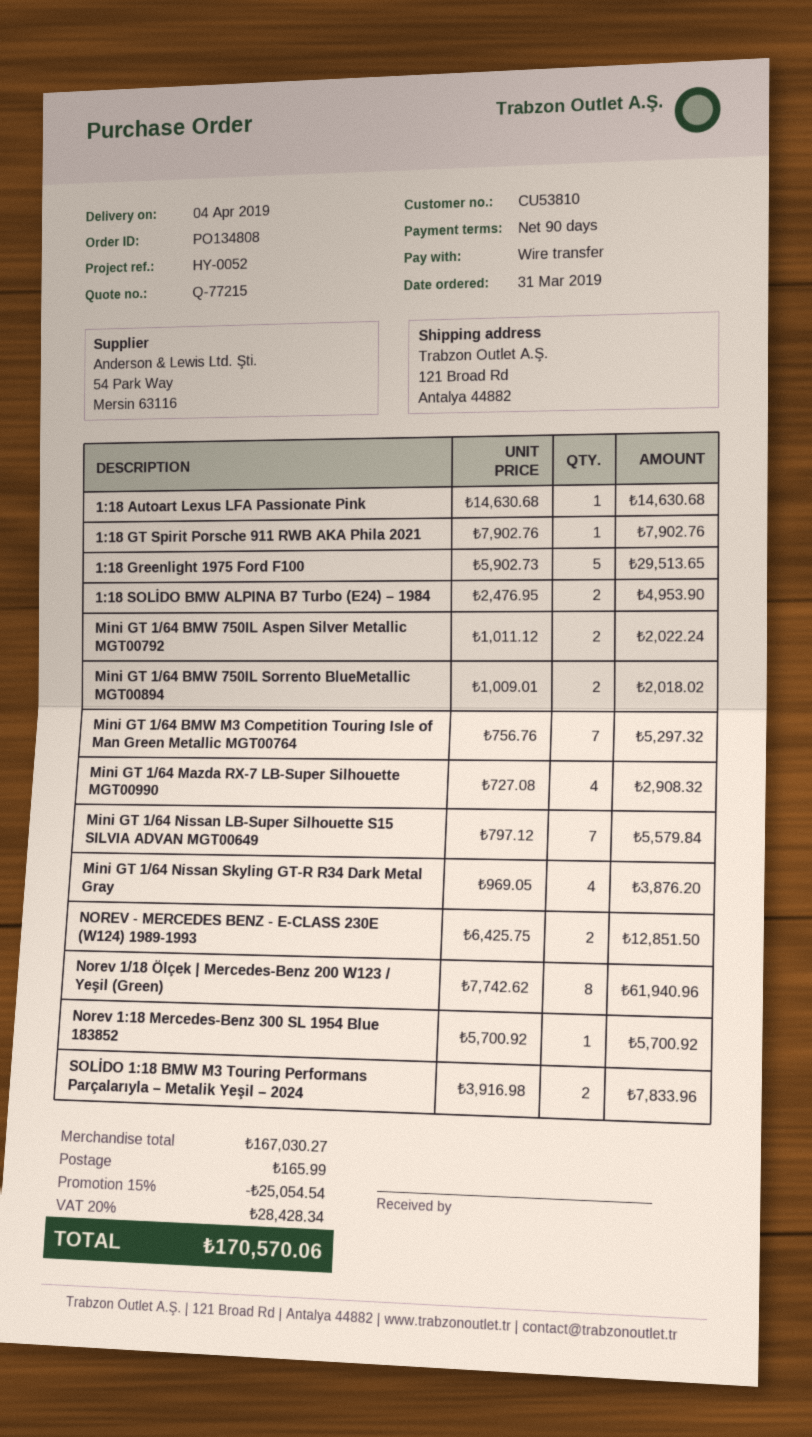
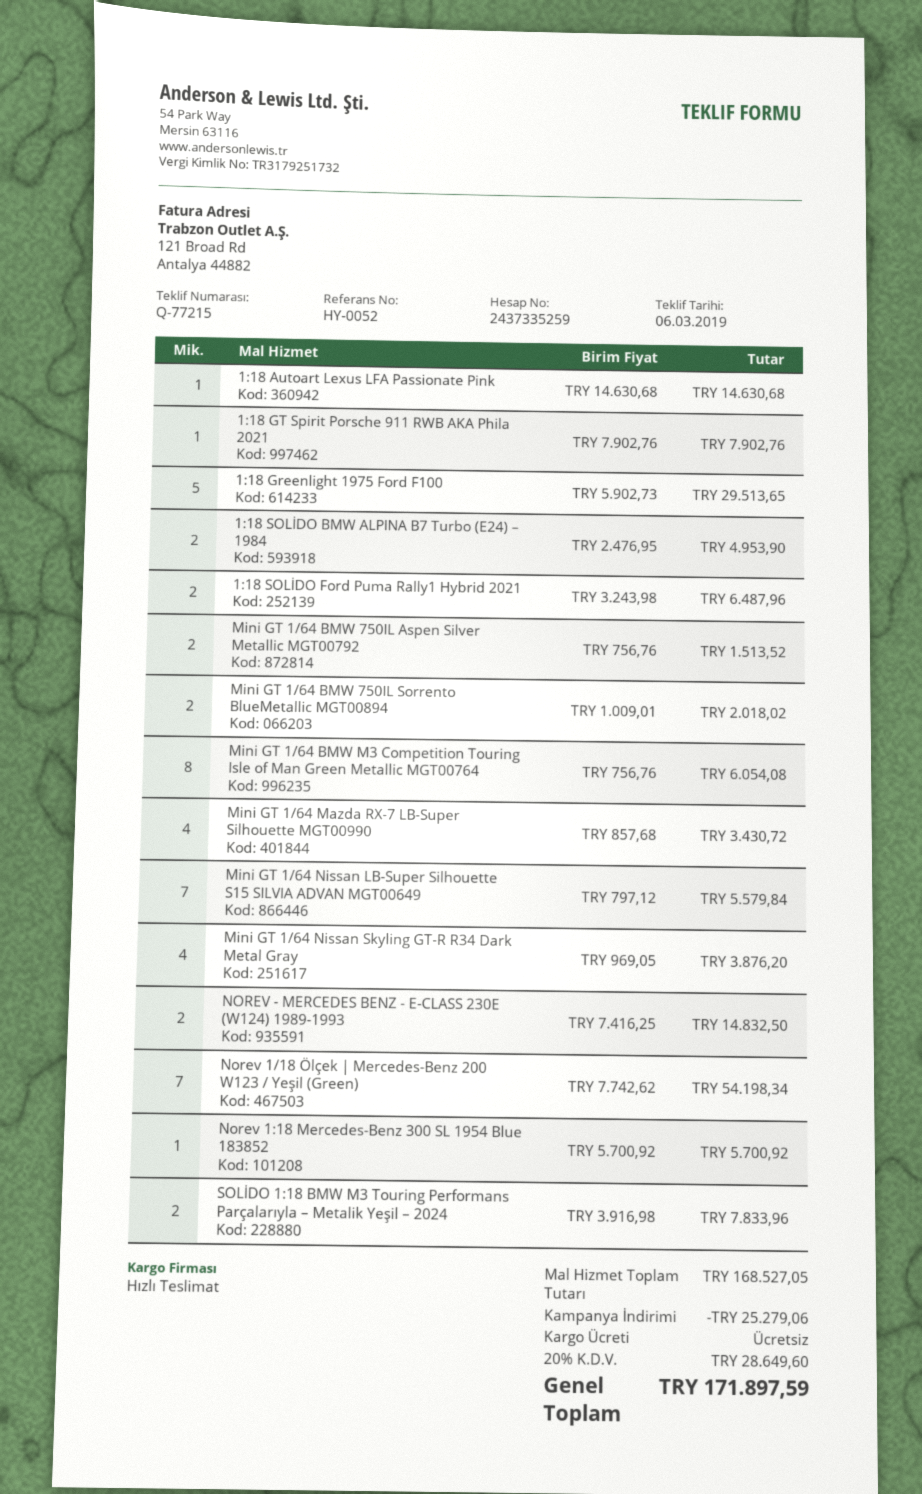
Mini GT 1/64 BMW 750IL Aspen Silver Metallic MGT00792: 2 x 1011.12 = 2022.24 -> 2 x 756.76 = 1513.52
Mini GT 1/64 BMW M3 Competition Touring Isle of Man Green Metallic MGT00764: 7 x 756.76 = 5297.32 -> 8 x 756.76 = 6054.08
Mini GT 1/64 Mazda RX-7 LB-Super Silhouette MGT00990: 4 x 727.08 = 2908.32 -> 4 x 857.68 = 3430.72
NOREV - MERCEDES BENZ - E-CLASS 230E (W124) 1989-1993: 2 x 6425.75 = 12851.50 -> 2 x 7416.25 = 14832.50
Norev 1/18 Ölçek | Mercedes-Benz 200 W123 / Yeşil (Green): 8 x 7742.62 = 61940.96 -> 7 x 7742.62 = 54198.34
1:18 SOLİDO Ford Puma Rally1 Hybrid 2021: none -> 2 x 3243.98 = 6487.96
subtotal: 167030.27 -> 168527.05
discount: 25054.54 -> 25279.06
shipping: 165.99 -> 0.00
tax: 20% = 28428.34 -> 20% = 28649.60
total: 170570.06 -> 171897.59

